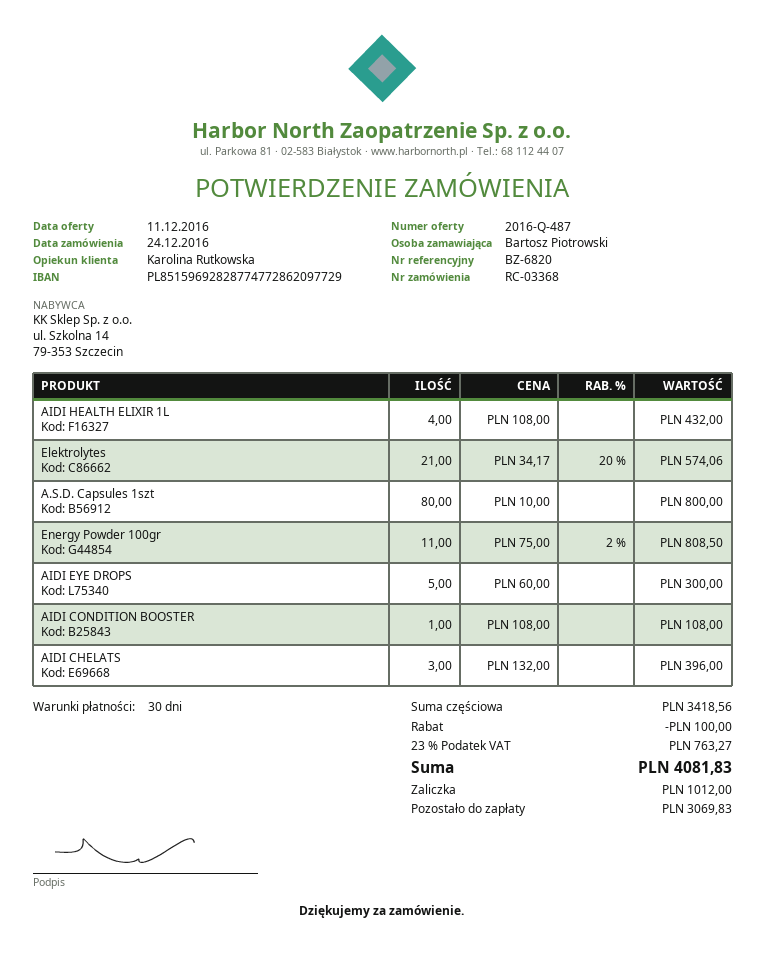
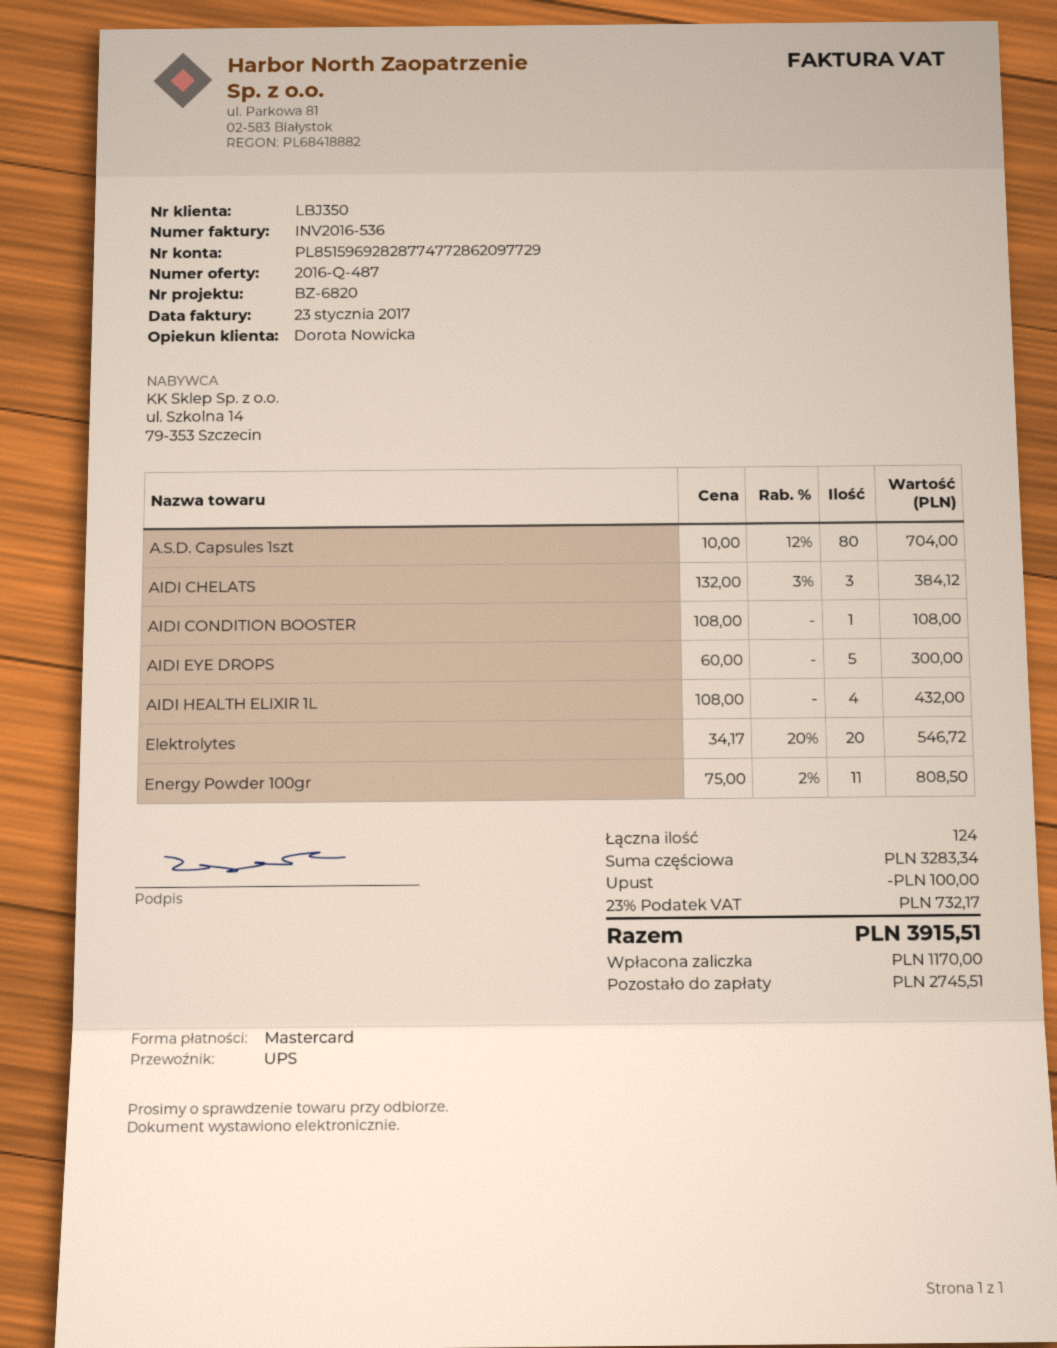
sales rep: Karolina Rutkowska -> Dorota Nowicka
Elektrolytes: 21 x 34.17 - 20% = 574.06 -> 20 x 34.17 - 20% = 546.72
A.S.D. Capsules 1szt: 80 x 10.00 = 800.00 -> 80 x 10.00 - 12% = 704.00
AIDI CHELATS: 3 x 132.00 = 396.00 -> 3 x 132.00 - 3% = 384.12
subtotal: 3418.56 -> 3283.34
tax: 23% = 763.27 -> 23% = 732.17
total: 4081.83 -> 3915.51
deposit: 1012.00 -> 1170.00
balance: 3069.83 -> 2745.51

